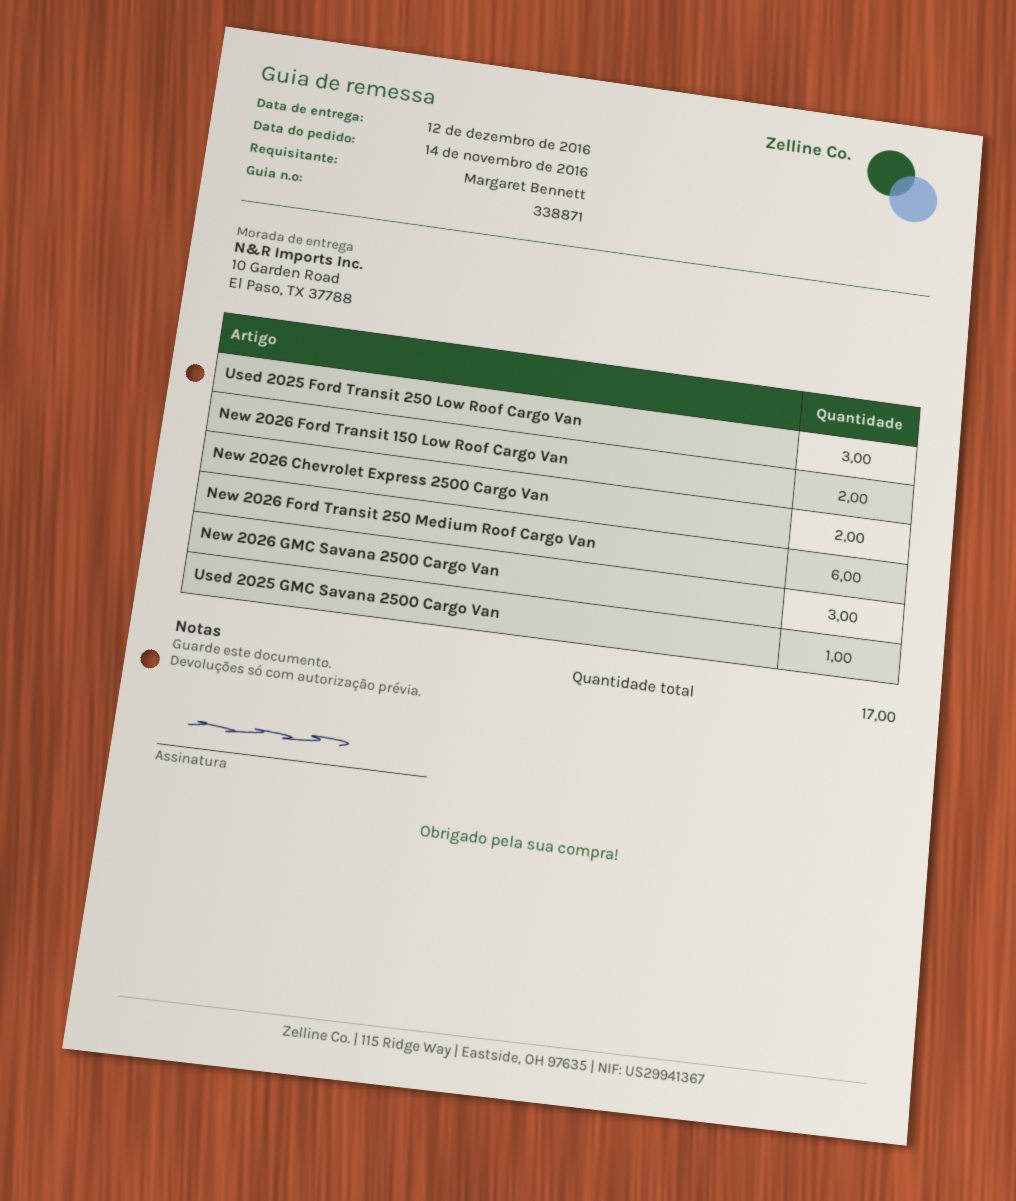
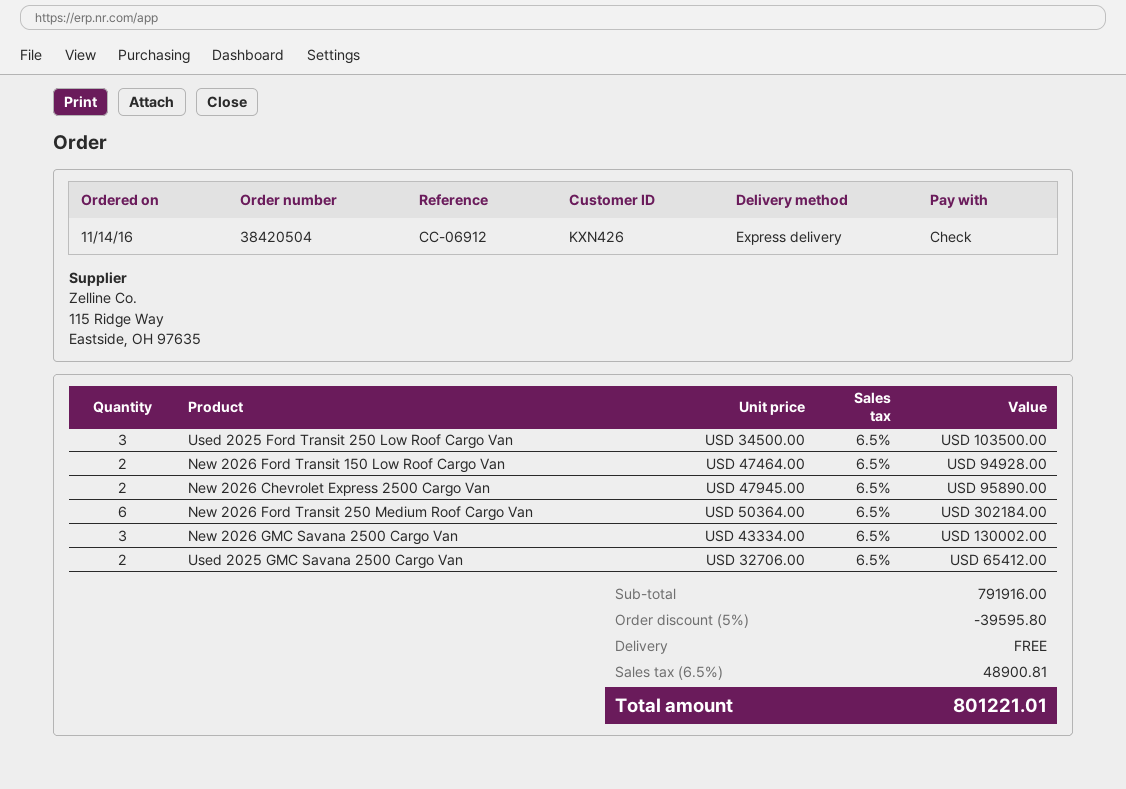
Used 2025 GMC Savana 2500 Cargo Van: 1 -> 2

